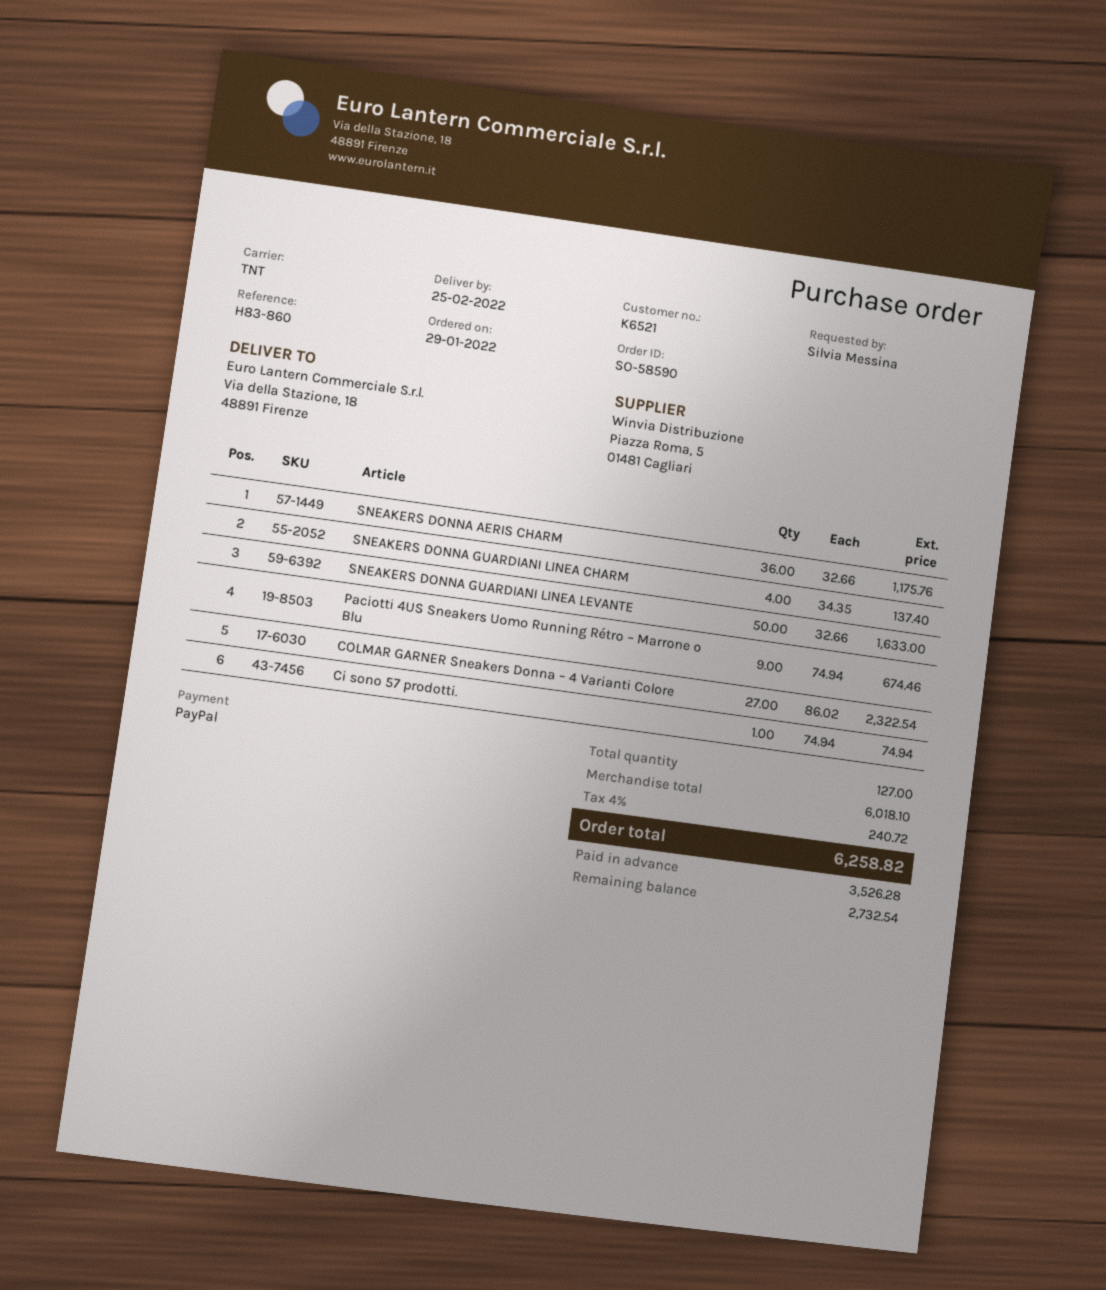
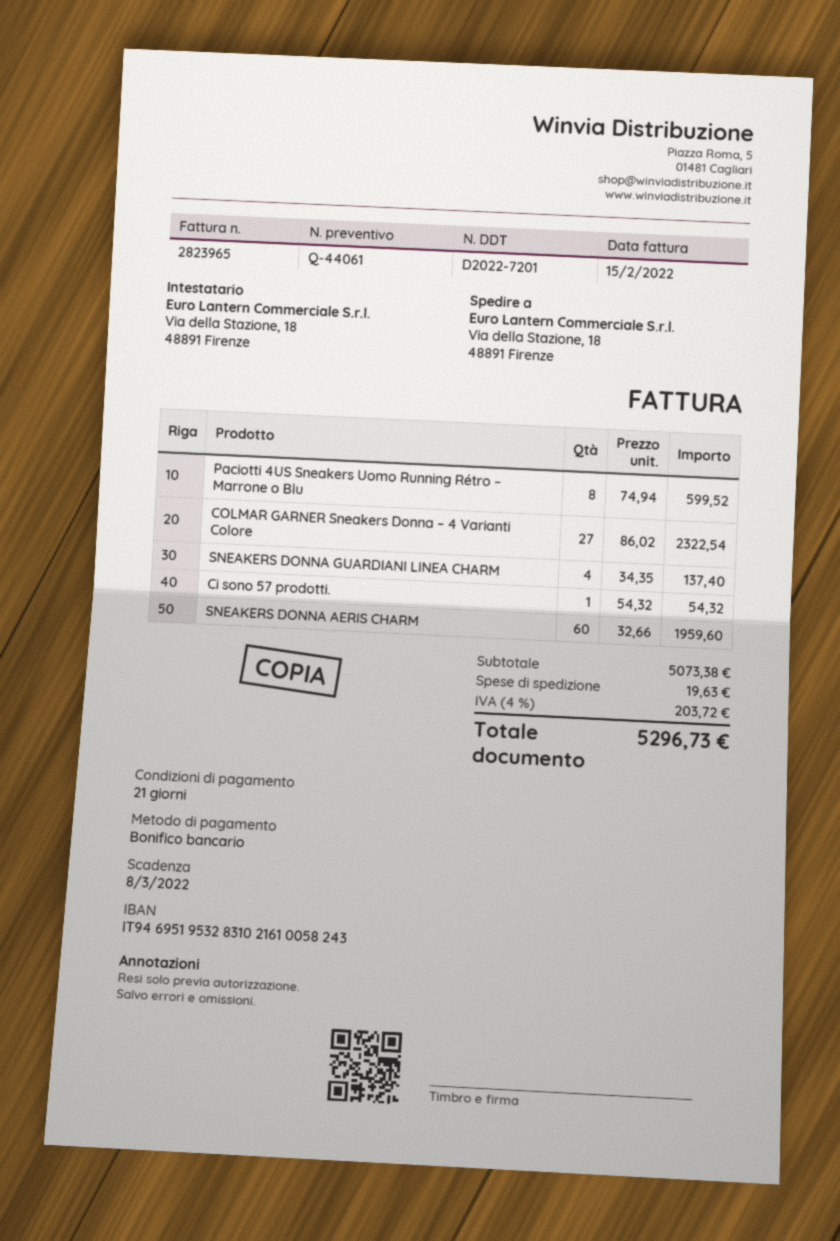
payment method: PayPal -> bank transfer
SNEAKERS DONNA AERIS CHARM: 36 x 32.66 = 1175.76 -> 60 x 32.66 = 1959.60
SNEAKERS DONNA GUARDIANI LINEA LEVANTE: 50 x 32.66 = 1633.00 -> none
Paciotti 4US Sneakers Uomo Running Rétro – Marrone o Blu: 9 x 74.94 = 674.46 -> 8 x 74.94 = 599.52
Ci sono 57 prodotti.: 1 x 74.94 = 74.94 -> 1 x 54.32 = 54.32
subtotal: 6018.10 -> 5073.38
shipping: none -> 19.63
tax: 4% = 240.72 -> 4% = 203.72
total: 6258.82 -> 5296.73

